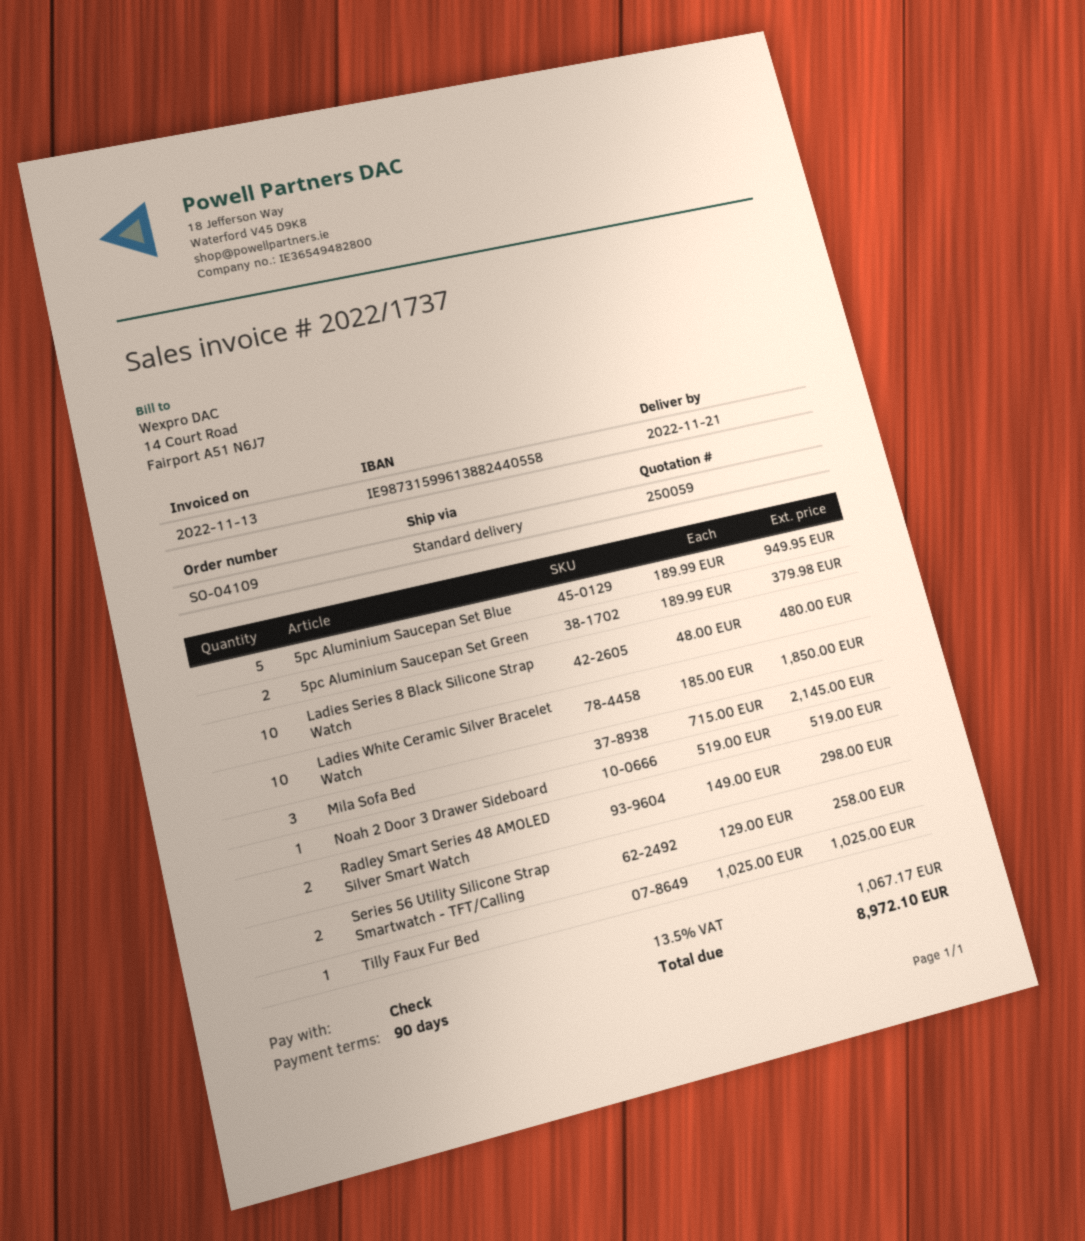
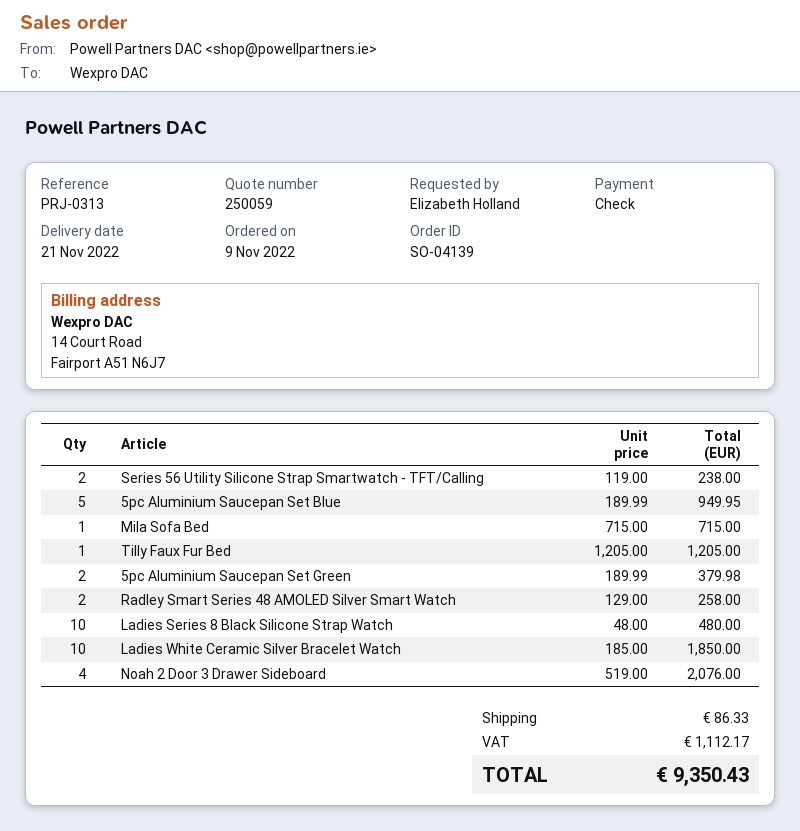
order number: SO-04109 -> SO-04139
Mila Sofa Bed: 3 x 715.00 = 2145.00 -> 1 x 715.00 = 715.00
Noah 2 Door 3 Drawer Sideboard: 1 x 519.00 = 519.00 -> 4 x 519.00 = 2076.00
Radley Smart Series 48 AMOLED Silver Smart Watch: 2 x 149.00 = 298.00 -> 2 x 129.00 = 258.00
Series 56 Utility Silicone Strap Smartwatch - TFT/Calling: 2 x 129.00 = 258.00 -> 2 x 119.00 = 238.00
Tilly Faux Fur Bed: 1 x 1025.00 = 1025.00 -> 1 x 1205.00 = 1205.00
shipping: none -> 86.33
tax: 1067.17 -> 1112.17
total: 8972.10 -> 9350.43

